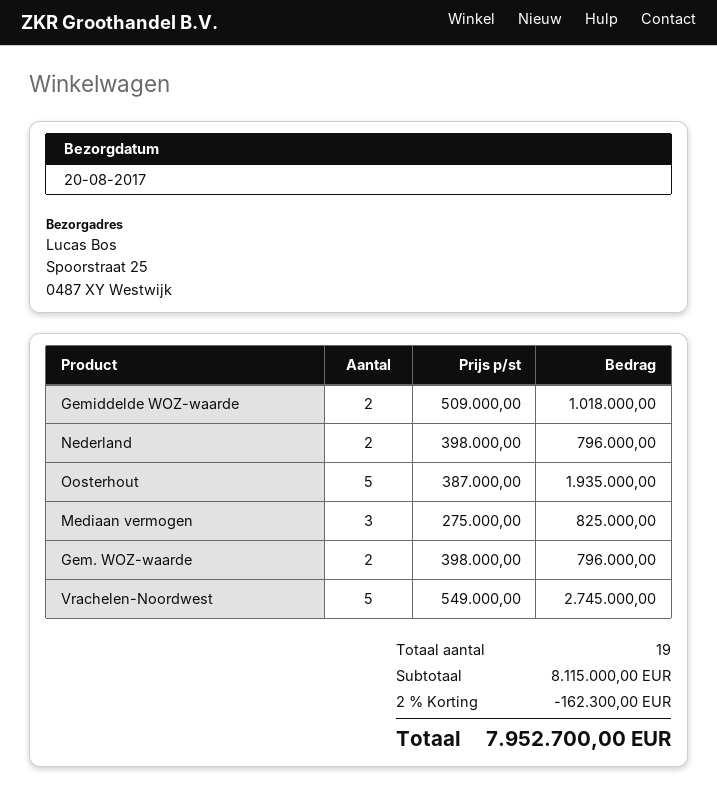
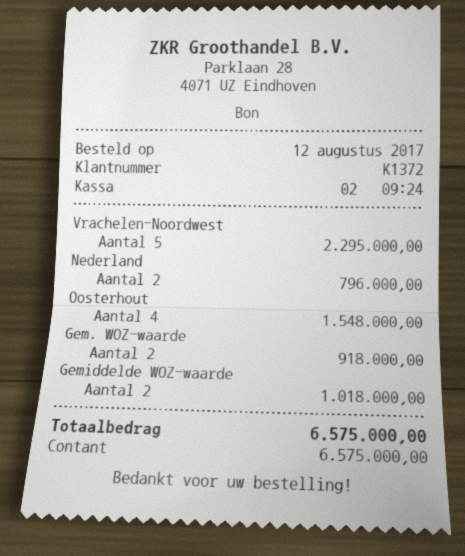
Oosterhout: 5 for 1935000.00 -> 4 for 1548000.00
Mediaan vermogen: 3 for 825000.00 -> none
Gem. WOZ-waarde: 2 for 796000.00 -> 2 for 918000.00
Vrachelen-Noordwest: 5 for 2745000.00 -> 5 for 2295000.00
discount: 2% = 162300.00 -> none
total: 7952700.00 -> 6575000.00

